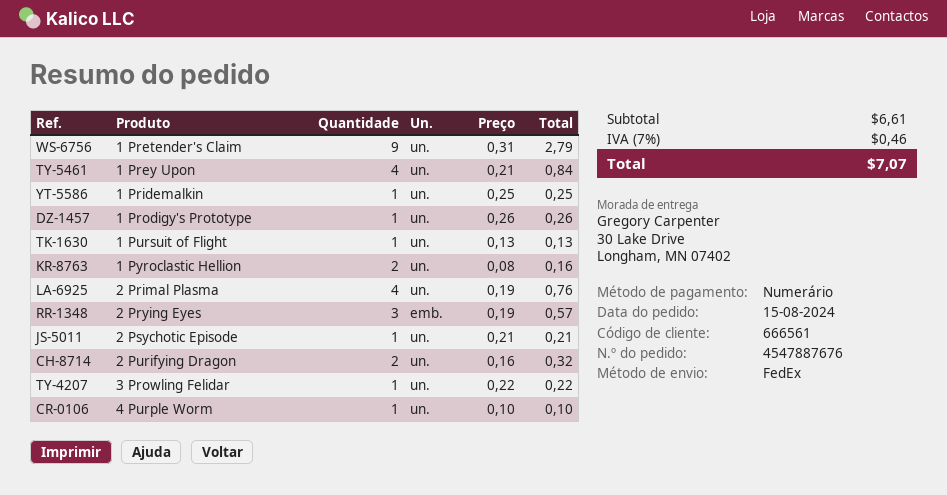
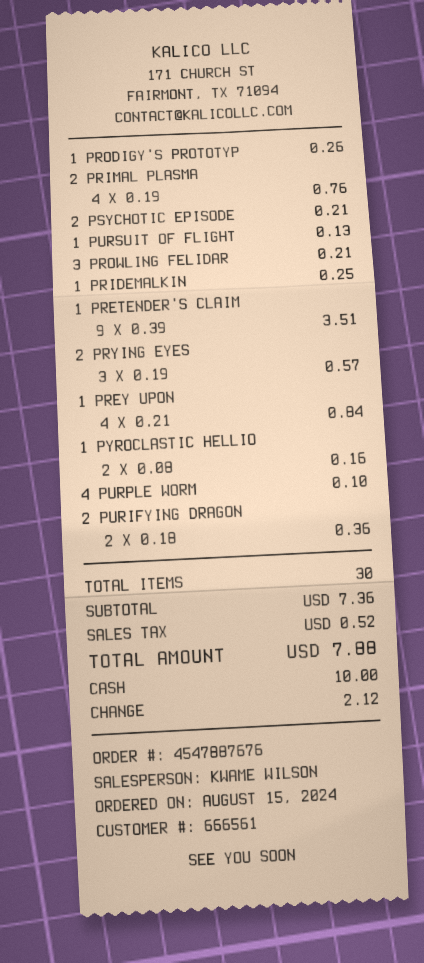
1 Pretender's Claim: 9 x 0.31 = 2.79 -> 9 x 0.39 = 3.51
2 Purifying Dragon: 2 x 0.16 = 0.32 -> 2 x 0.18 = 0.36
3 Prowling Felidar: 1 x 0.22 = 0.22 -> 1 x 0.21 = 0.21
subtotal: 6.61 -> 7.36
tax: 0.46 -> 0.52
total: 7.07 -> 7.88

